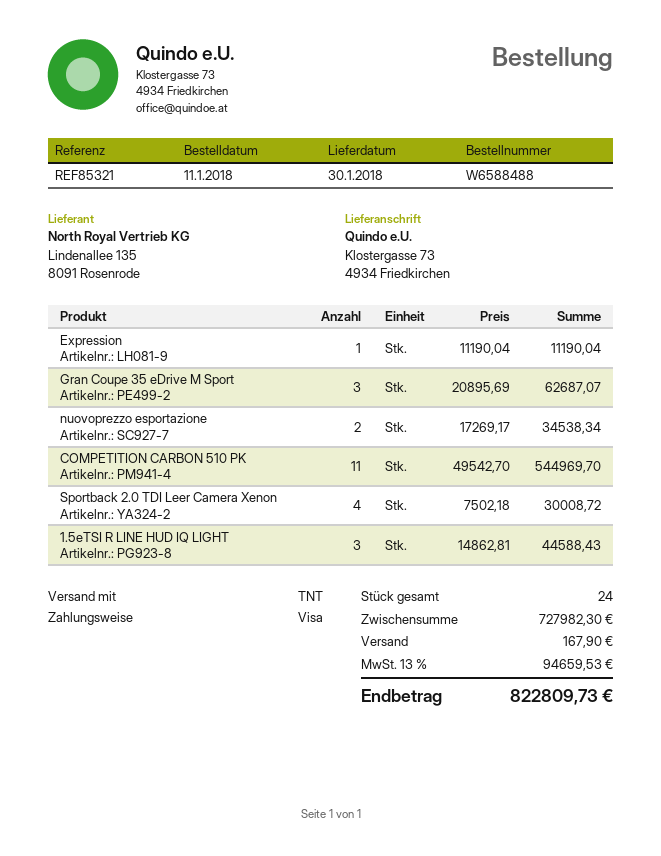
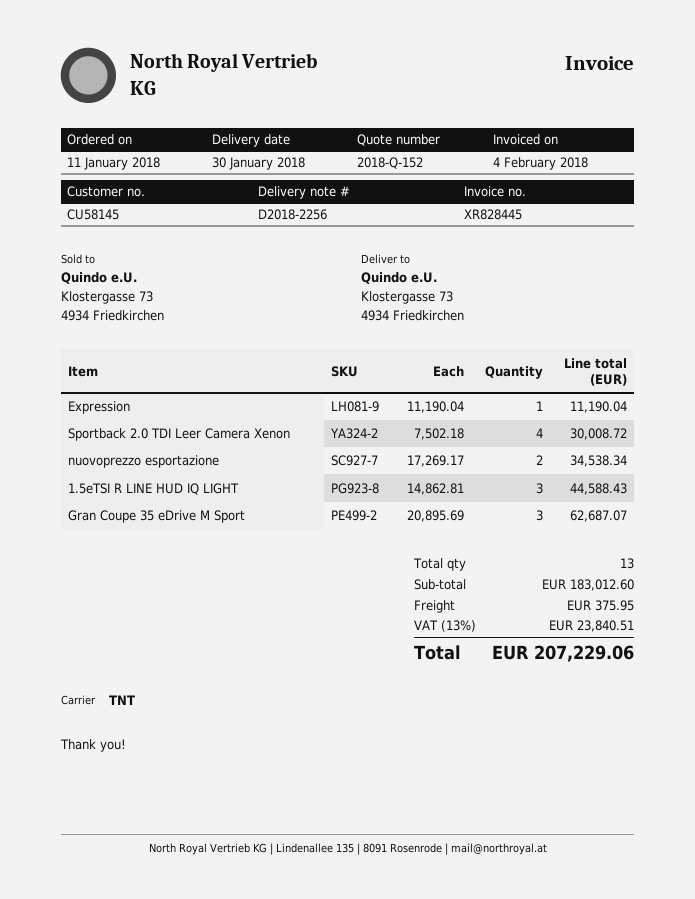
COMPETITION CARBON 510 PK: 11 x 49542.70 = 544969.70 -> none
total quantity: 24 -> 13
subtotal: 727982.30 -> 183012.60
shipping: 167.90 -> 375.95
tax: 13% = 94659.53 -> 13% = 23840.51
total: 822809.73 -> 207229.06

